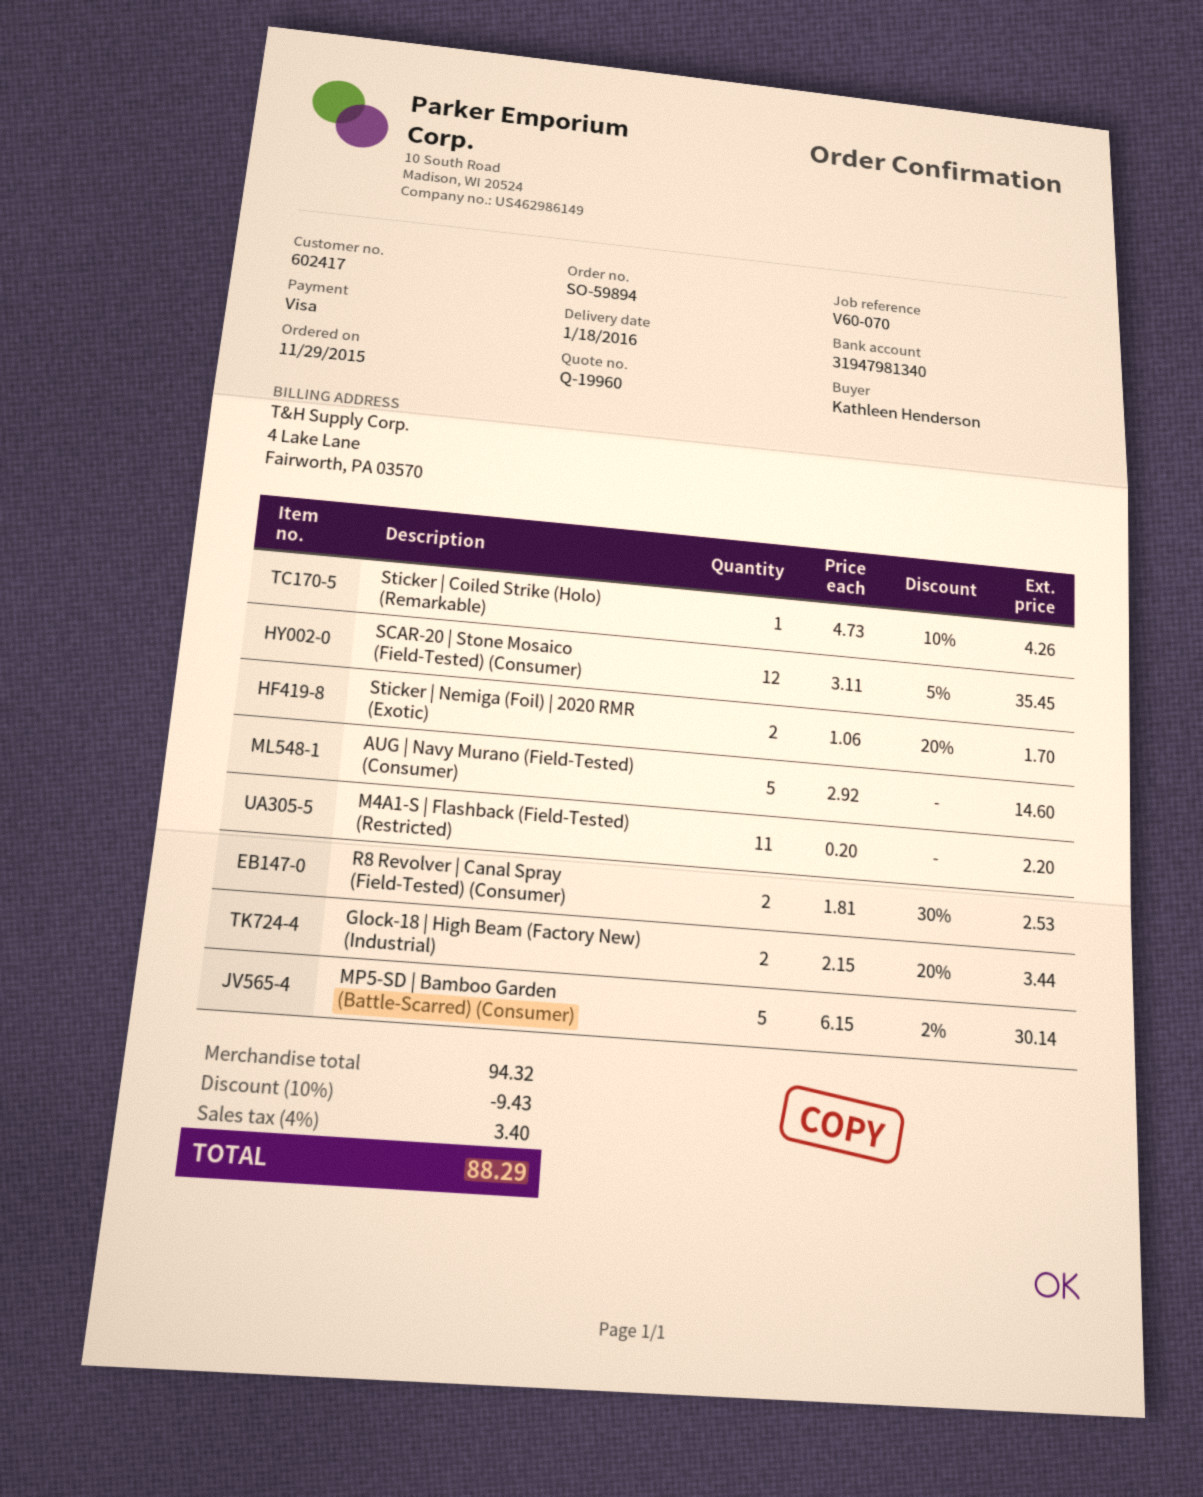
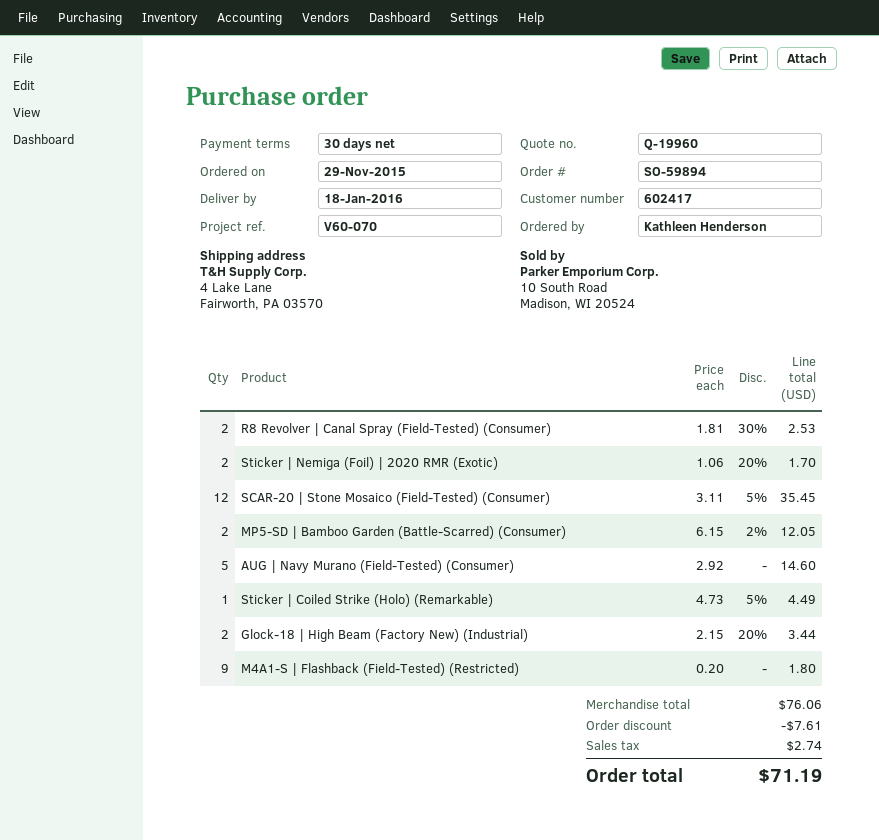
Sticker | Coiled Strike (Holo) (Remarkable): 1 x 4.73 - 10% = 4.26 -> 1 x 4.73 - 5% = 4.49
M4A1-S | Flashback (Field-Tested) (Restricted): 11 x 0.20 = 2.20 -> 9 x 0.20 = 1.80
MP5-SD | Bamboo Garden (Battle-Scarred) (Consumer): 5 x 6.15 - 2% = 30.14 -> 2 x 6.15 - 2% = 12.05
subtotal: 94.32 -> 76.06
discount: 9.43 -> 7.61
tax: 3.40 -> 2.74
total: 88.29 -> 71.19

